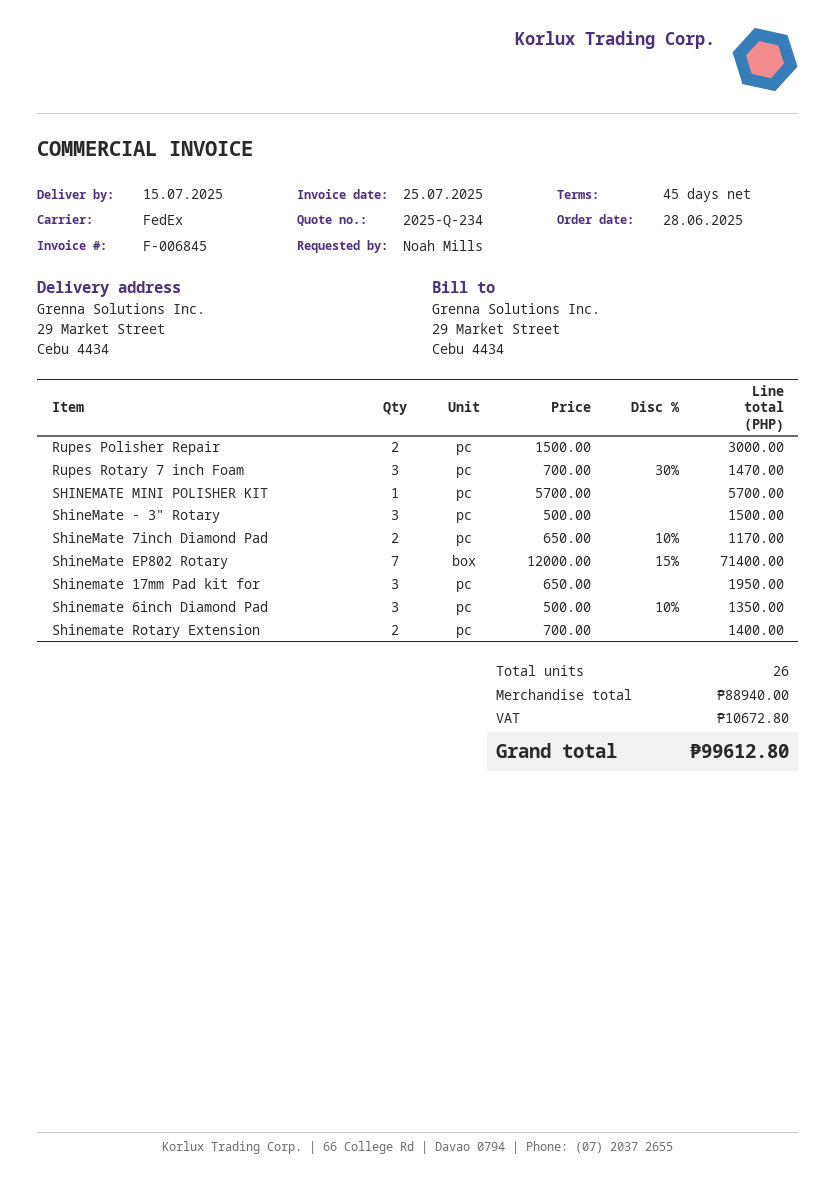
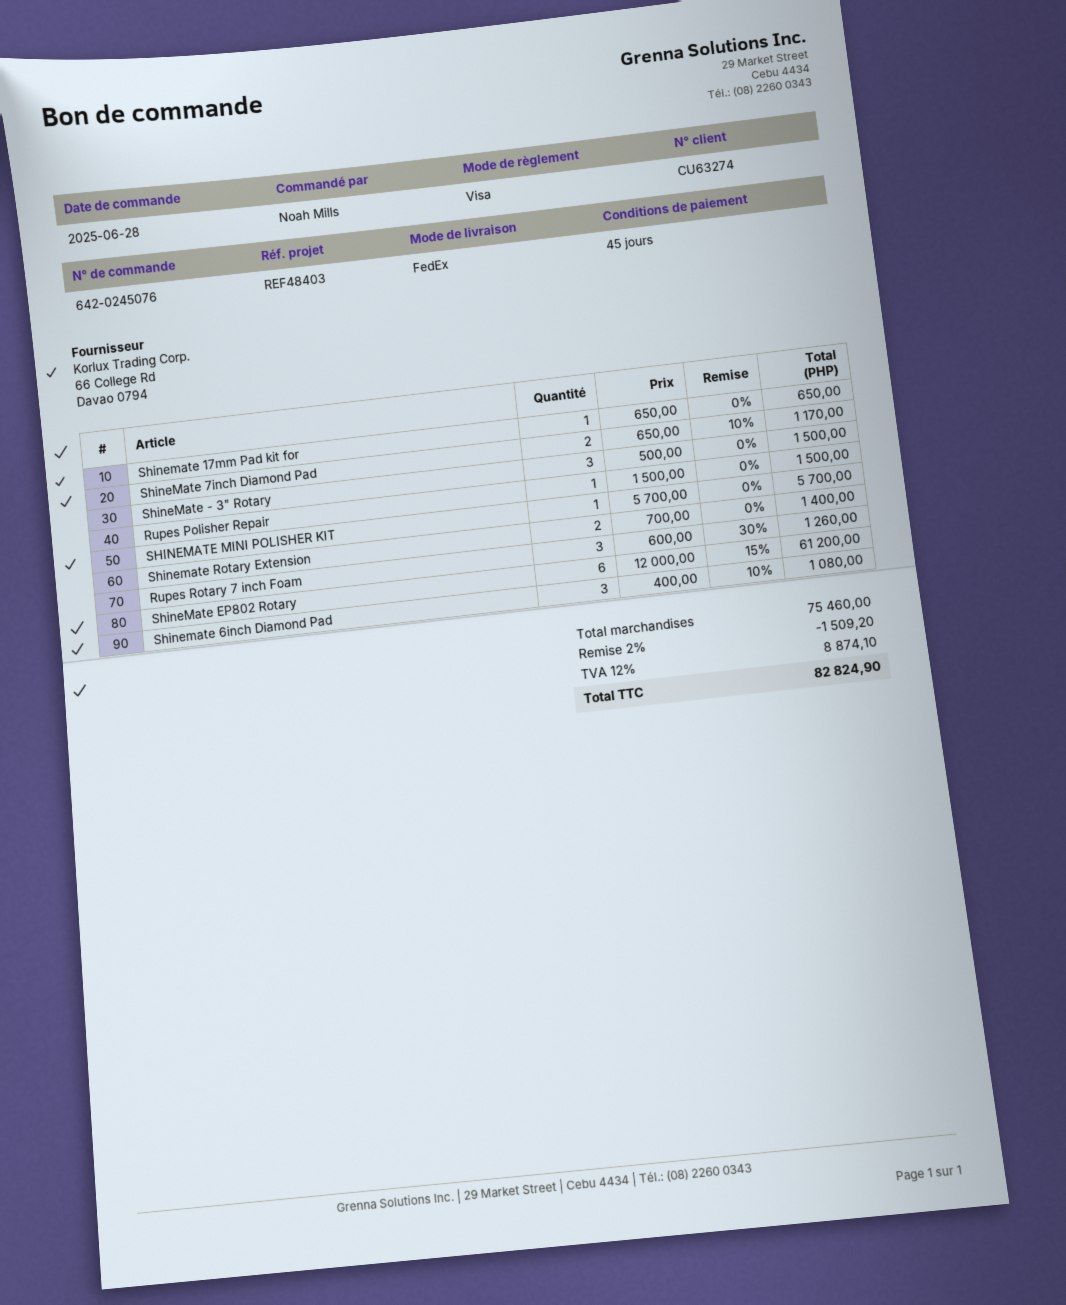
Rupes Polisher Repair: 2 x 1500.00 = 3000.00 -> 1 x 1500.00 = 1500.00
Rupes Rotary 7 inch Foam: 3 x 700.00 - 30% = 1470.00 -> 3 x 600.00 - 30% = 1260.00
ShineMate EP802 Rotary: 7 x 12000.00 - 15% = 71400.00 -> 6 x 12000.00 - 15% = 61200.00
Shinemate 17mm Pad kit for: 3 x 650.00 = 1950.00 -> 1 x 650.00 = 650.00
Shinemate 6inch Diamond Pad: 3 x 500.00 - 10% = 1350.00 -> 3 x 400.00 - 10% = 1080.00
subtotal: 88940.00 -> 75460.00
discount: none -> 2% = 1509.20
tax: 10672.80 -> 8874.10
total: 99612.80 -> 82824.90

